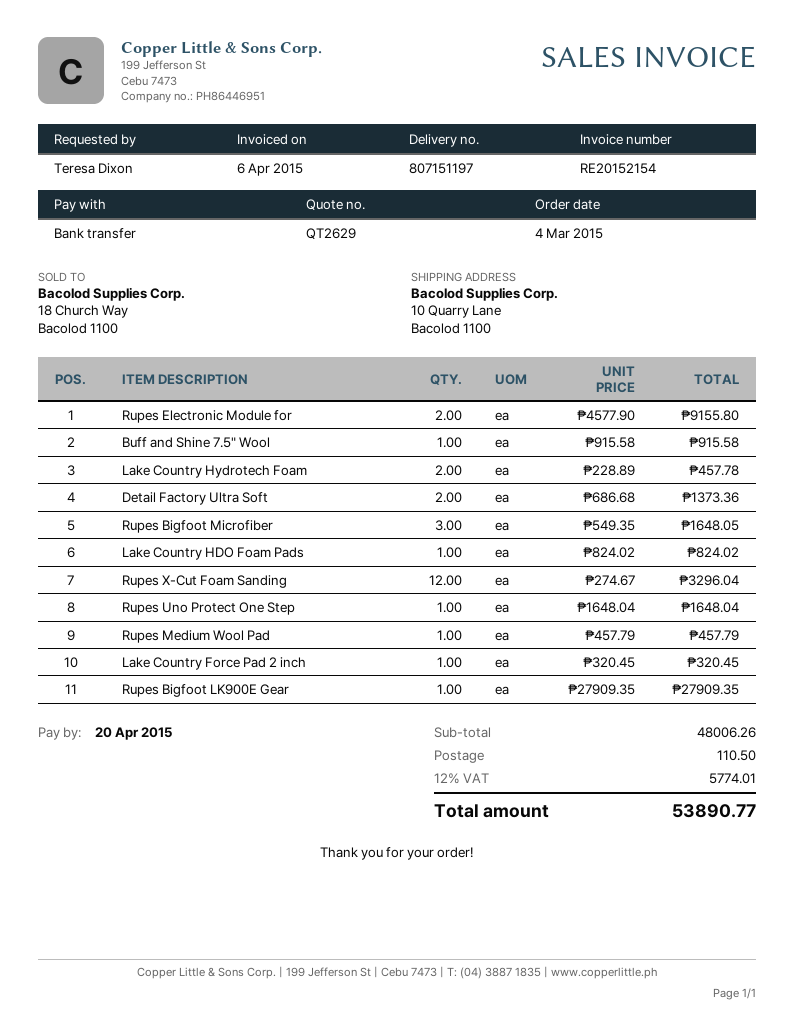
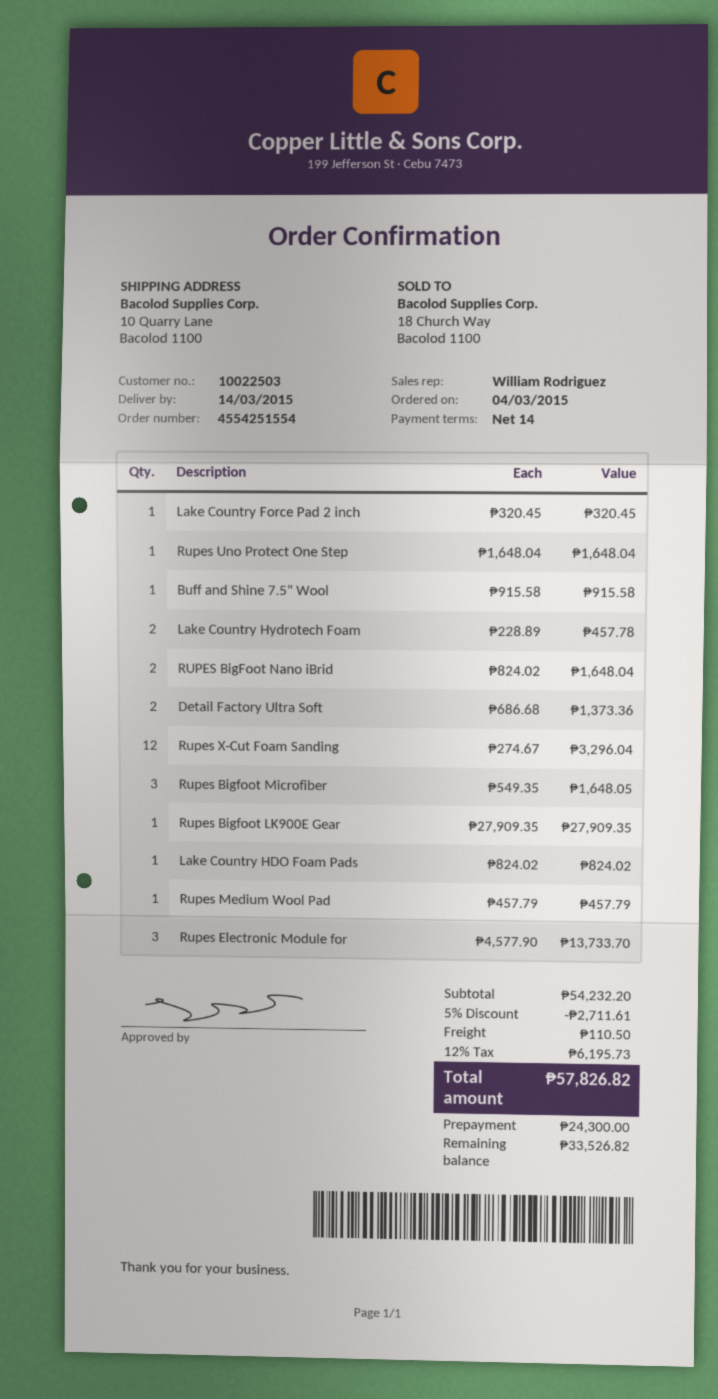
Rupes Electronic Module for: 2 x 4577.90 = 9155.80 -> 3 x 4577.90 = 13733.70
RUPES BigFoot Nano iBrid: none -> 2 x 824.02 = 1648.04
subtotal: 48006.26 -> 54232.20
discount: none -> 5% = 2711.61
tax: 12% = 5774.01 -> 12% = 6195.73
total: 53890.77 -> 57826.82

